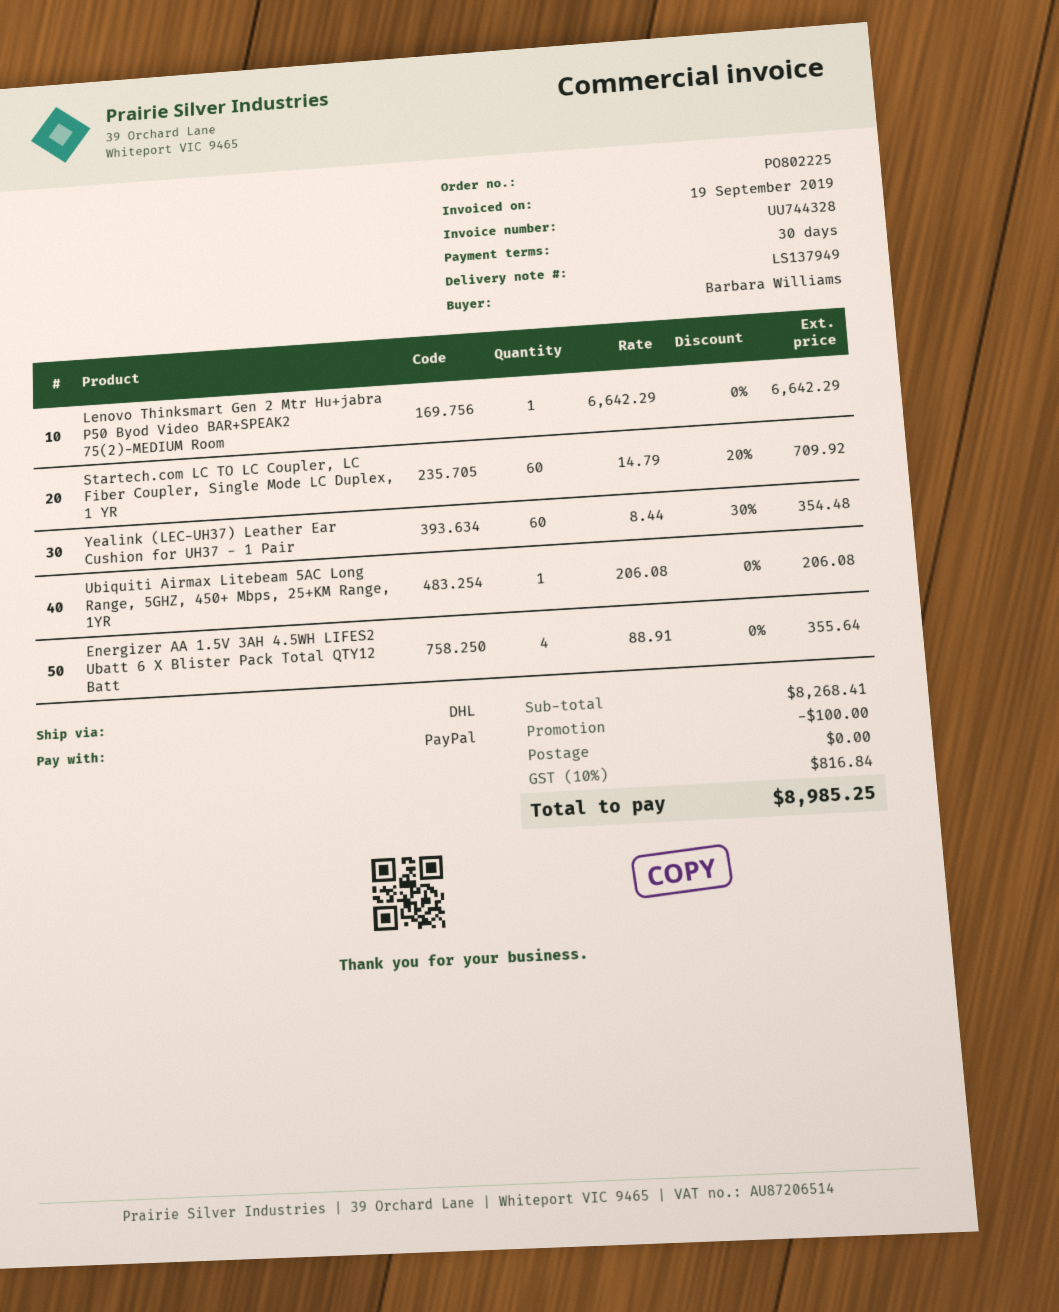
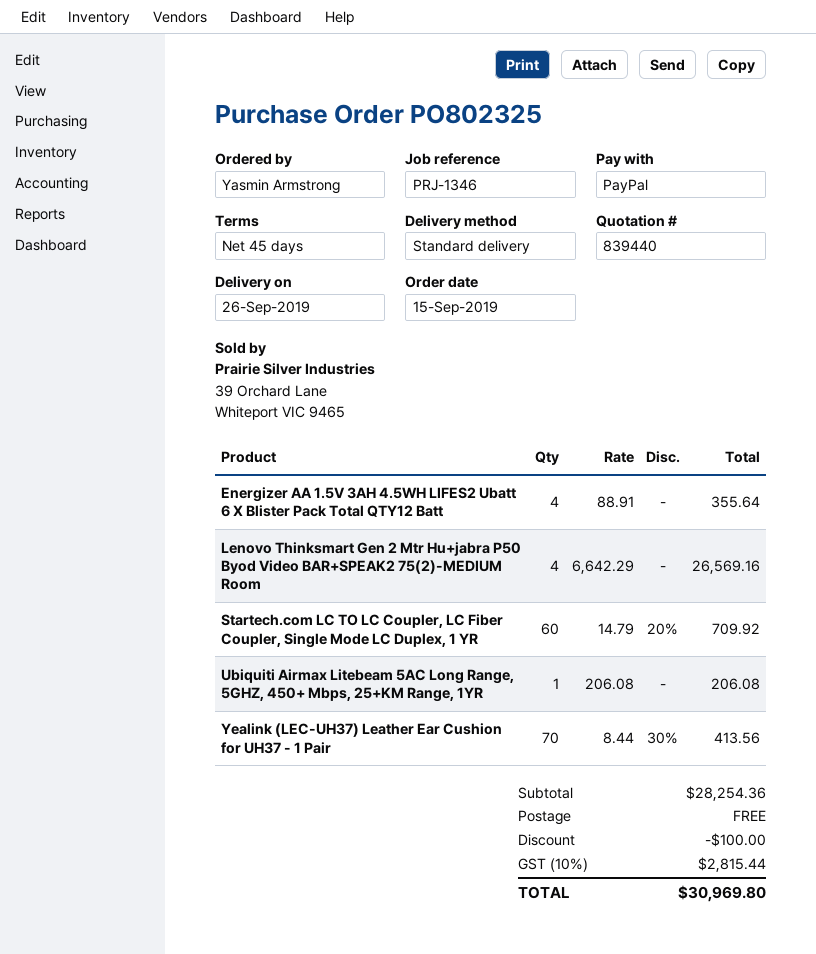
order number: PO802225 -> PO802325
payment terms: 30 days -> 45 days
ordered by: Barbara Williams -> Yasmin Armstrong
shipping method: DHL -> standard
Lenovo Thinksmart Gen 2 Mtr Hu+jabra P50 Byod Video BAR+SPEAK2 75(2)-MEDIUM Room: 1 x 6642.29 = 6642.29 -> 4 x 6642.29 = 26569.16
Yealink (LEC-UH37) Leather Ear Cushion for UH37 - 1 Pair: 60 x 8.44 - 30% = 354.48 -> 70 x 8.44 - 30% = 413.56
subtotal: 8268.41 -> 28254.36
tax: 10% = 816.84 -> 10% = 2815.44
total: 8985.25 -> 30969.80

